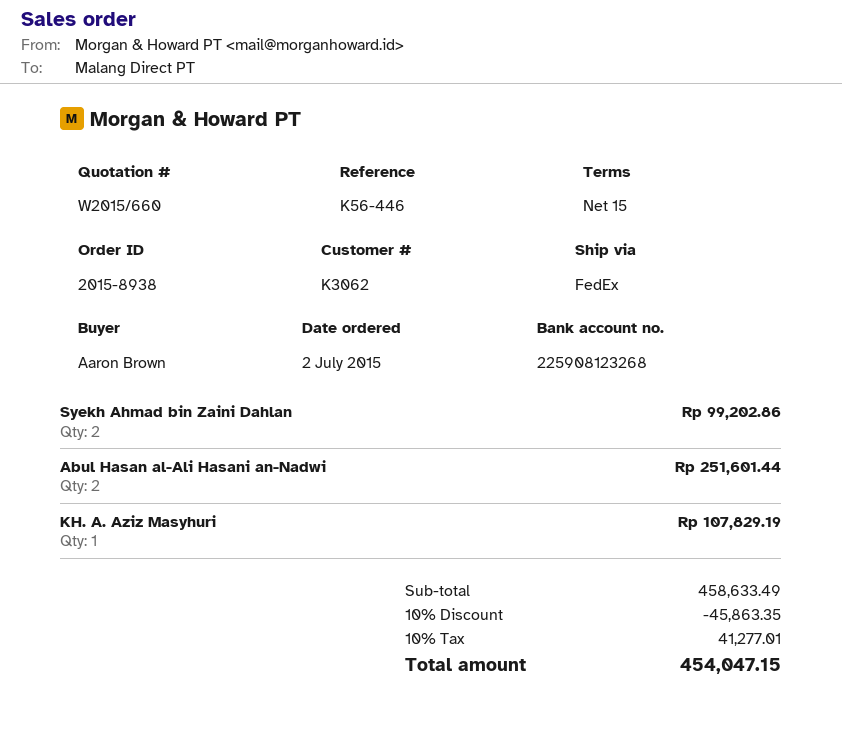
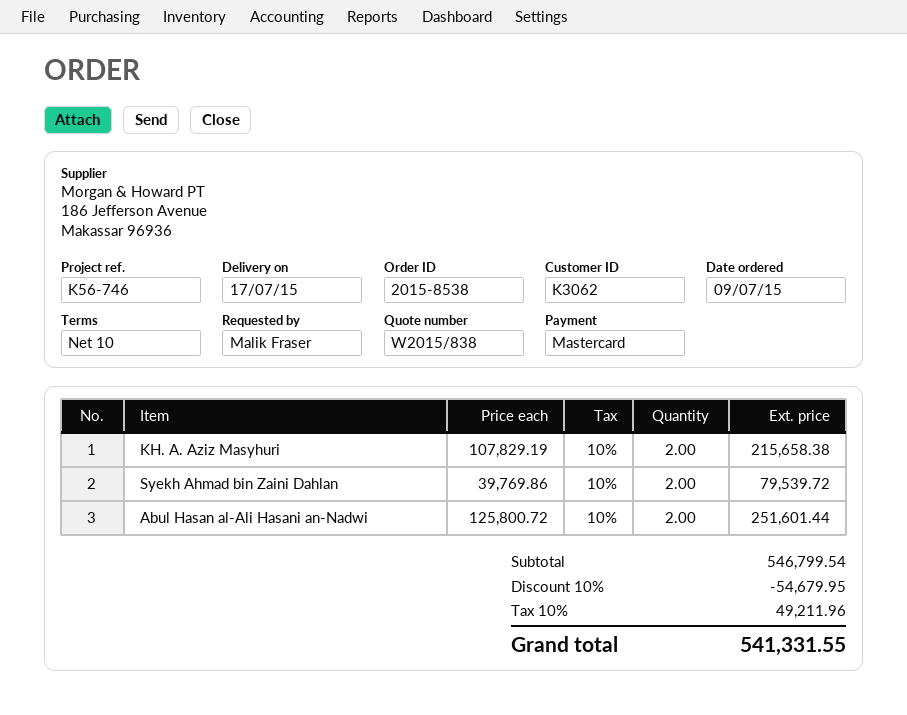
quote number: W2015/660 -> W2015/838
order number: 2015-8938 -> 2015-8538
order date: 2015-07-02 -> 2015-07-09
payment terms: 15 days -> 10 days
reference: K56-446 -> K56-746
ordered by: Aaron Brown -> Malik Fraser
Syekh Ahmad bin Zaini Dahlan: 2 for 99202.86 -> 2 for 79539.72
KH. A. Aziz Masyhuri: 1 for 107829.19 -> 2 for 215658.38
subtotal: 458633.49 -> 546799.54
discount: 10% = 45863.35 -> 10% = 54679.95
tax: 10% = 41277.01 -> 10% = 49211.96
total: 454047.15 -> 541331.55

